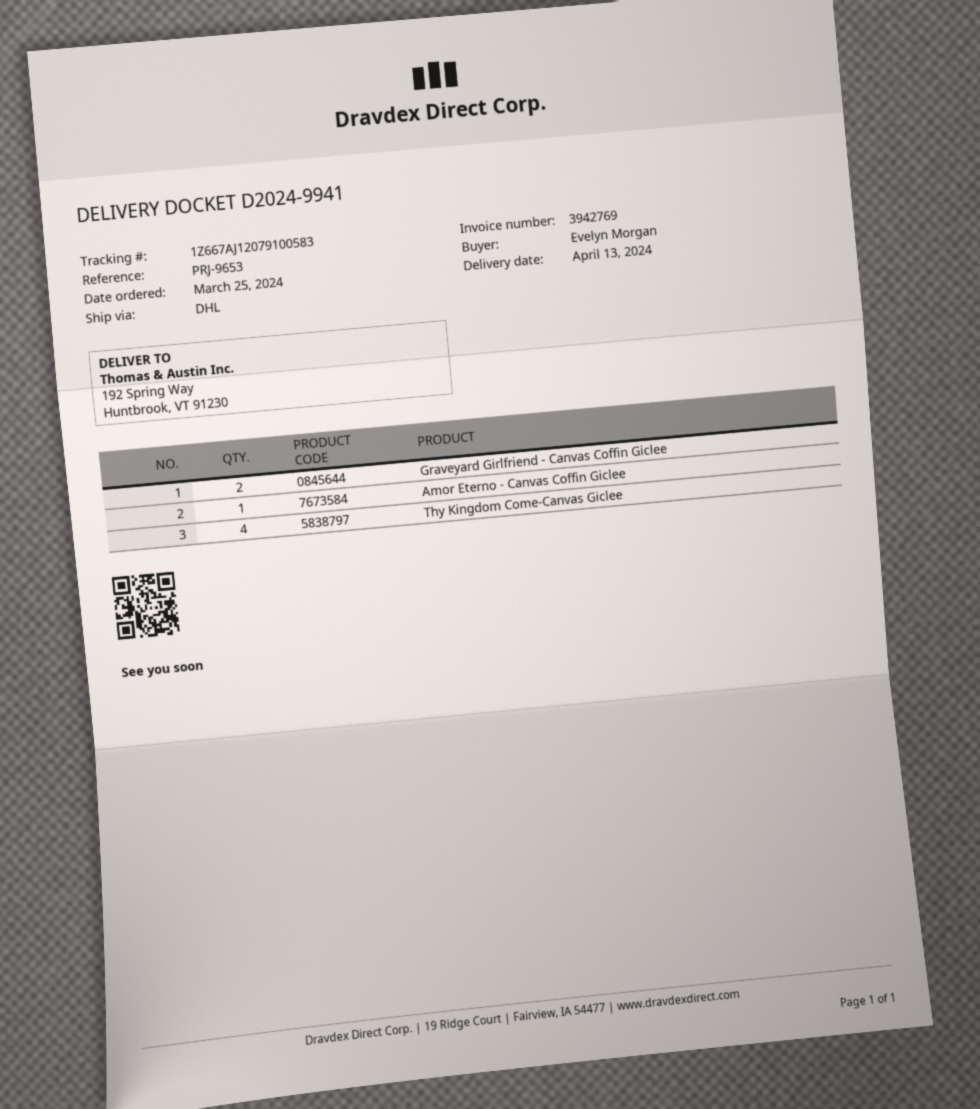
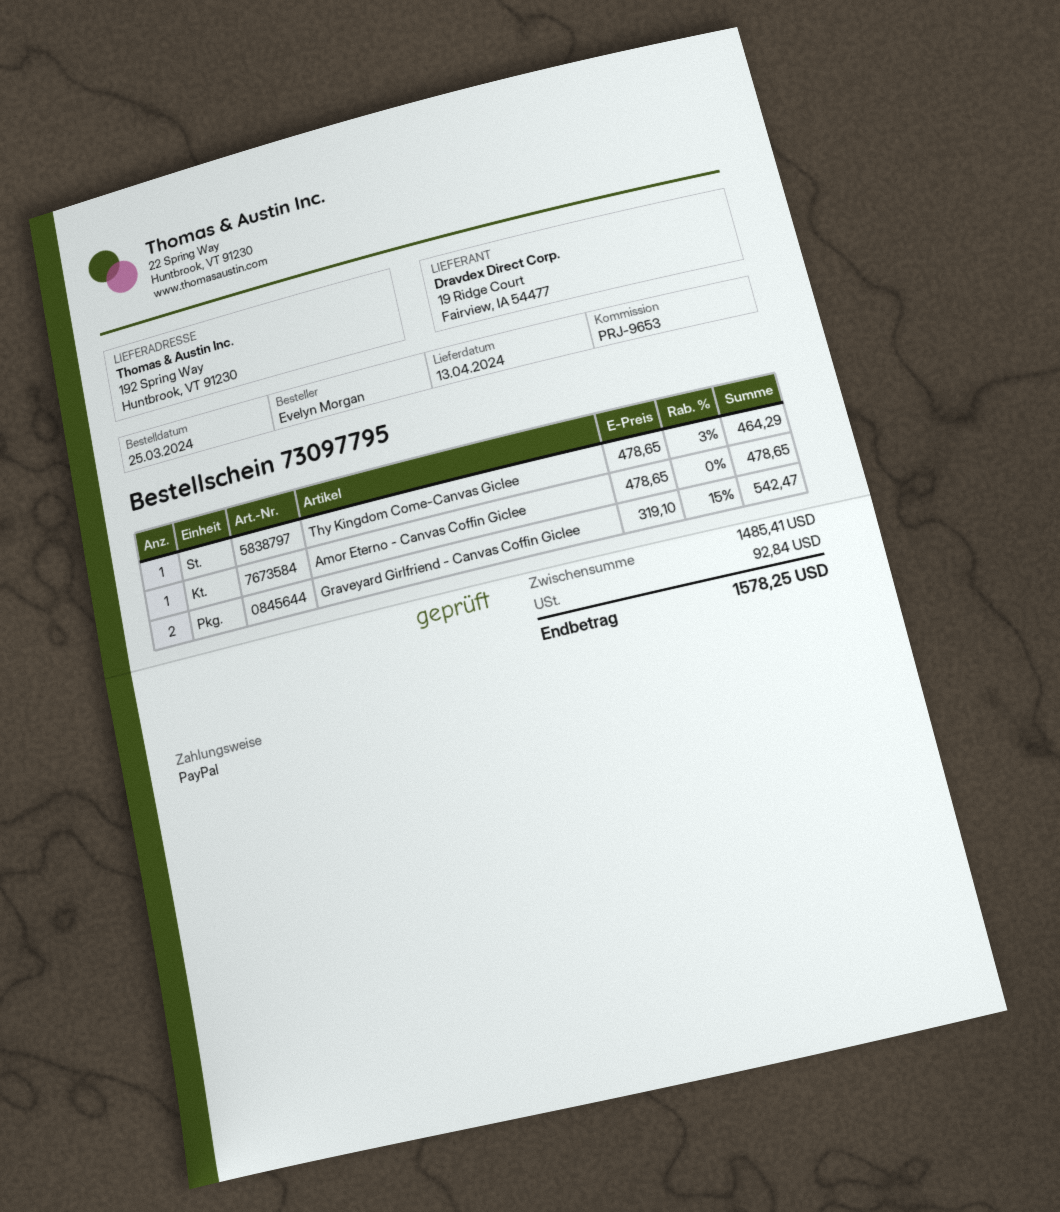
Thy Kingdom Come-Canvas Giclee: 4 -> 1

